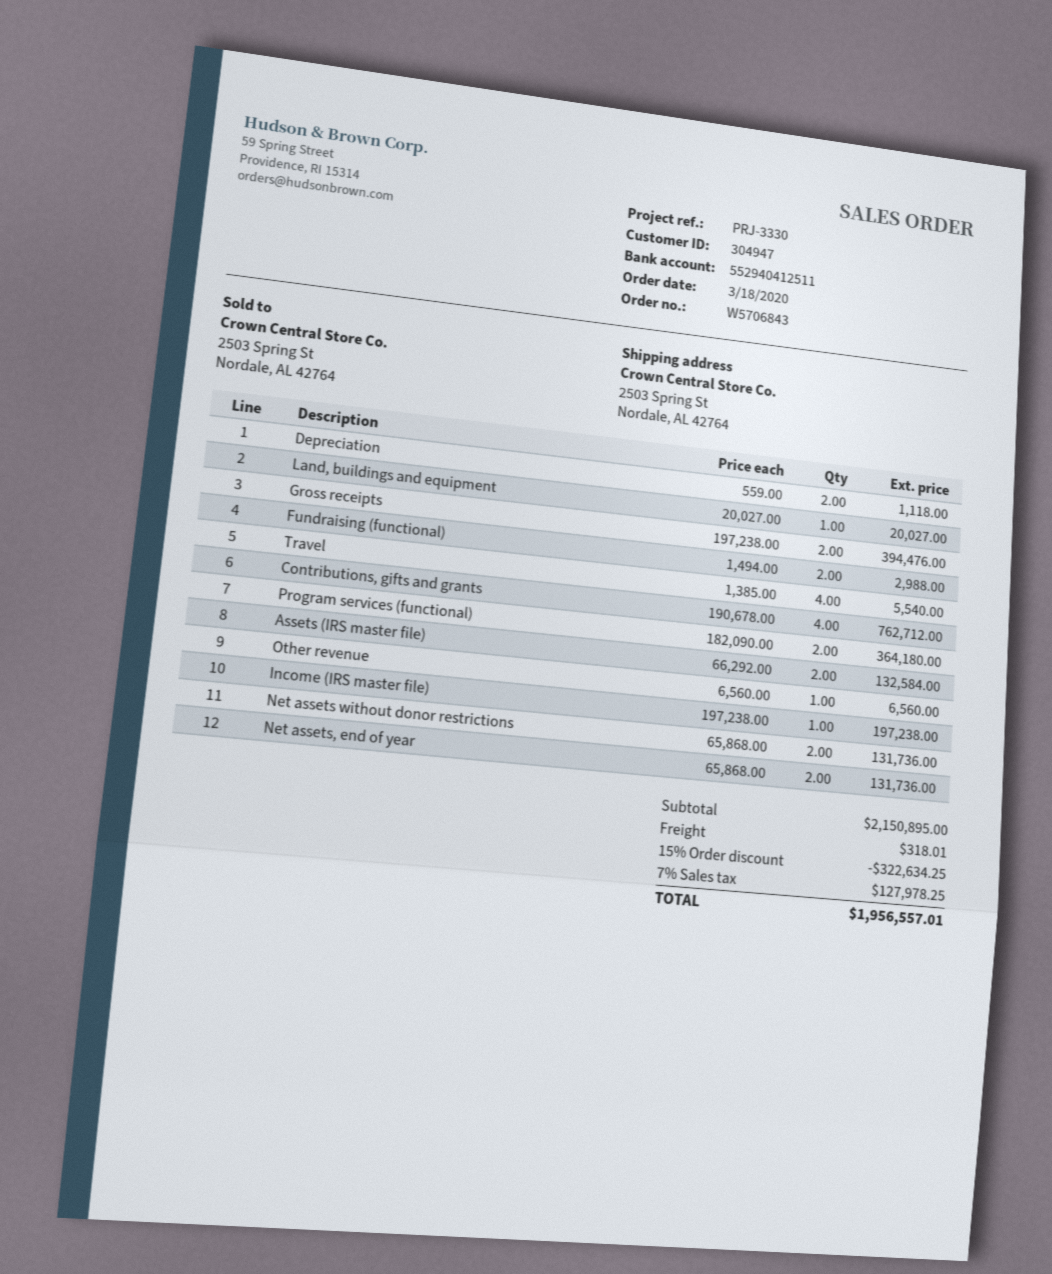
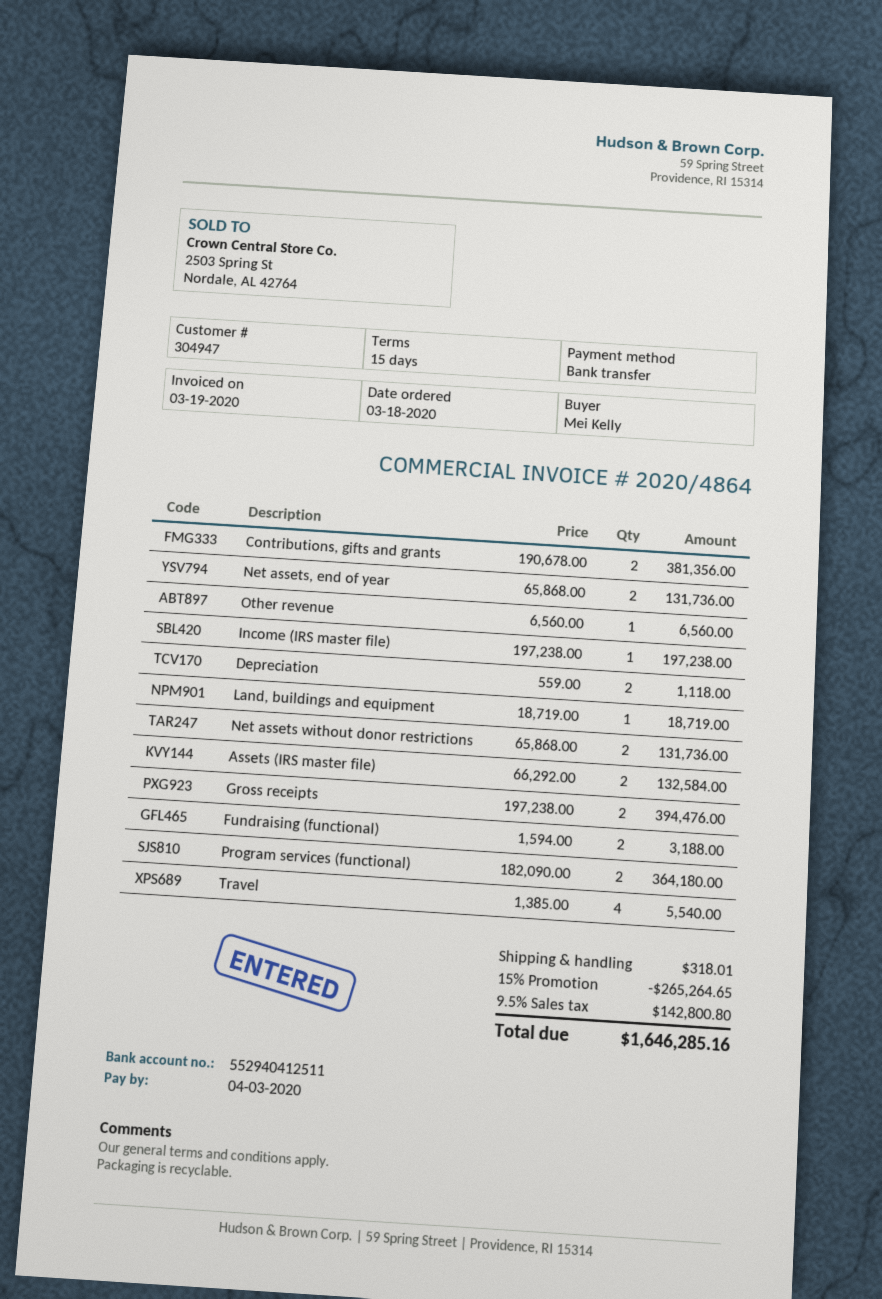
Land, buildings and equipment: 1 x 20027.00 = 20027.00 -> 1 x 18719.00 = 18719.00
Fundraising (functional): 2 x 1494.00 = 2988.00 -> 2 x 1594.00 = 3188.00
Contributions, gifts and grants: 4 x 190678.00 = 762712.00 -> 2 x 190678.00 = 381356.00
discount: 15% = 322634.25 -> 15% = 265264.65
tax: 7% = 127978.25 -> 9.5% = 142800.80
total: 1956557.01 -> 1646285.16

